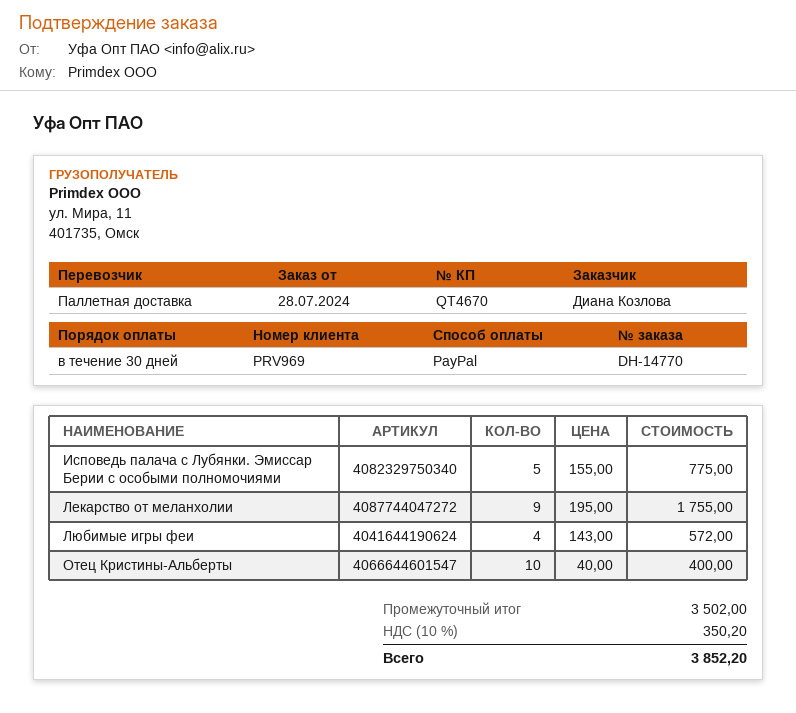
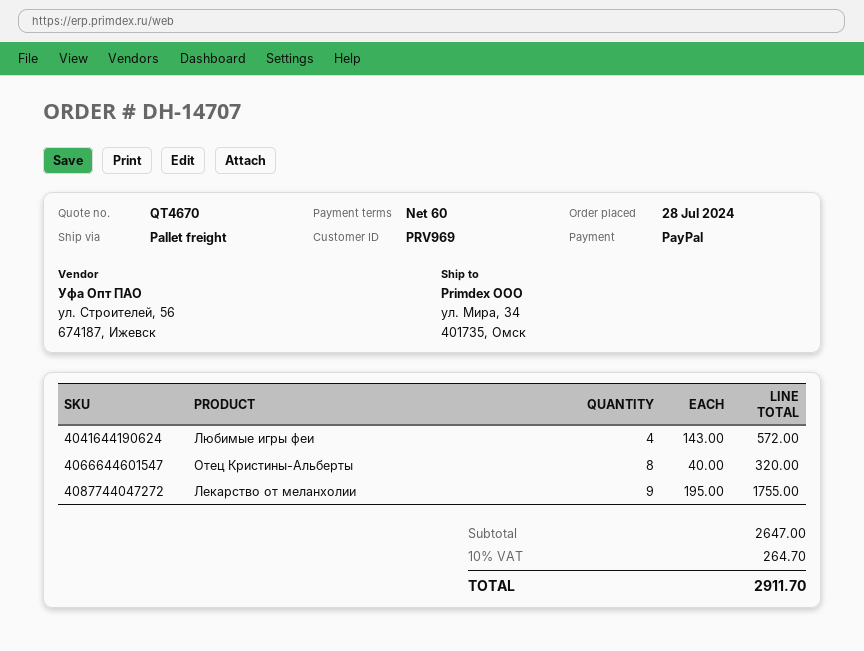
order number: DH-14770 -> DH-14707
payment terms: 30 days -> 60 days
ship to: ул. Мира, 11, 401735, Омск -> ул. Мира, 34, 401735, Омск
Исповедь палача с Лубянки. Эмиссар Берии с особыми полномочиями: 5 x 155.00 = 775.00 -> none
Отец Кристины-Альберты: 10 x 40.00 = 400.00 -> 8 x 40.00 = 320.00
subtotal: 3502.00 -> 2647.00
tax: 10% = 350.20 -> 10% = 264.70
total: 3852.20 -> 2911.70

